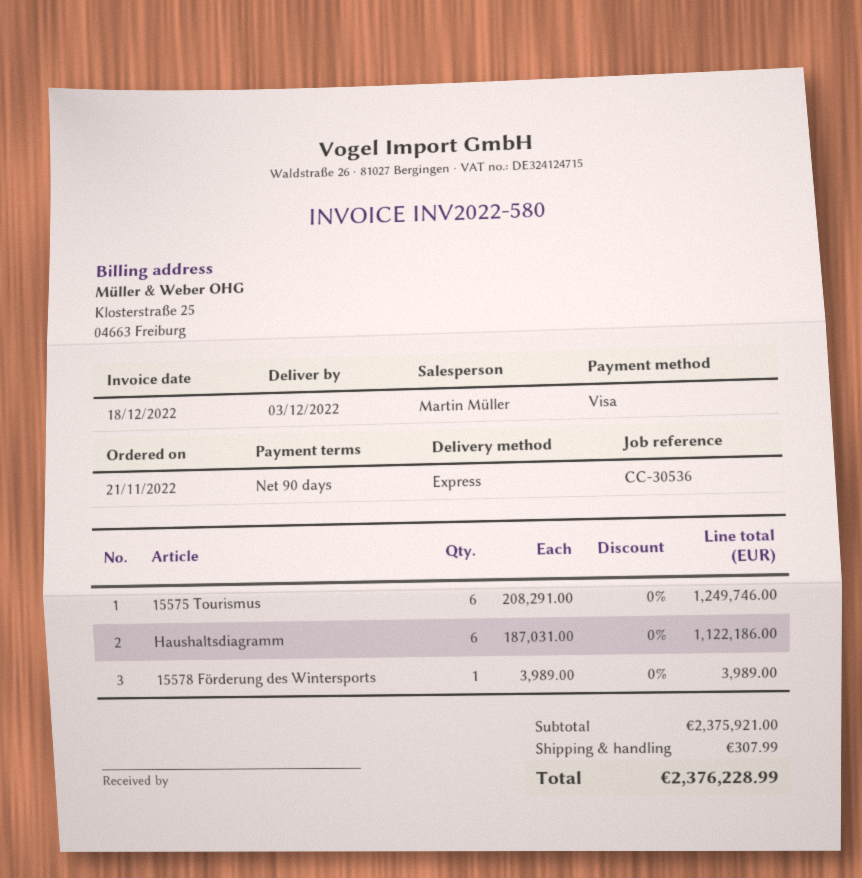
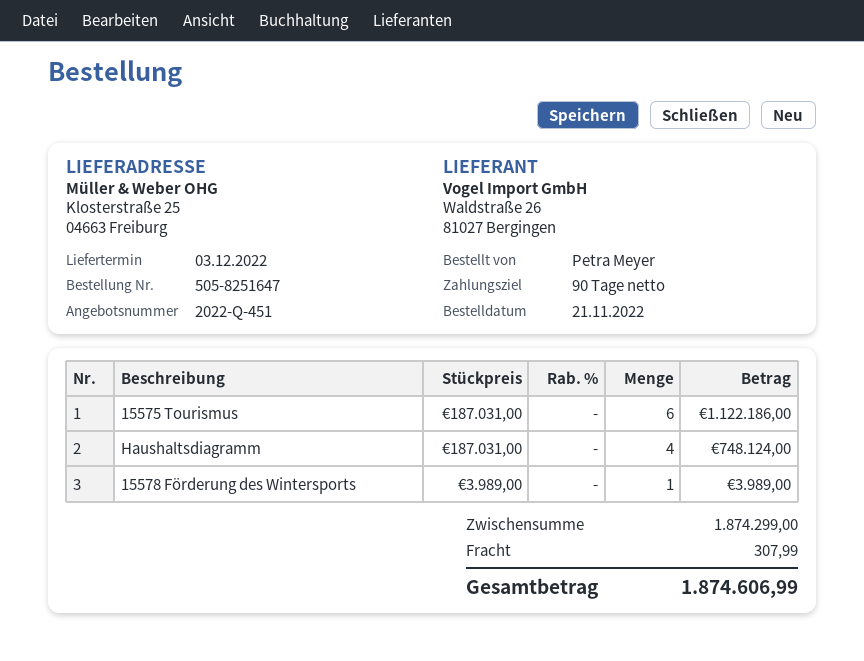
15575 Tourismus: 6 x 208291.00 = 1249746.00 -> 6 x 187031.00 = 1122186.00
Haushaltsdiagramm: 6 x 187031.00 = 1122186.00 -> 4 x 187031.00 = 748124.00
subtotal: 2375921.00 -> 1874299.00
total: 2376228.99 -> 1874606.99

